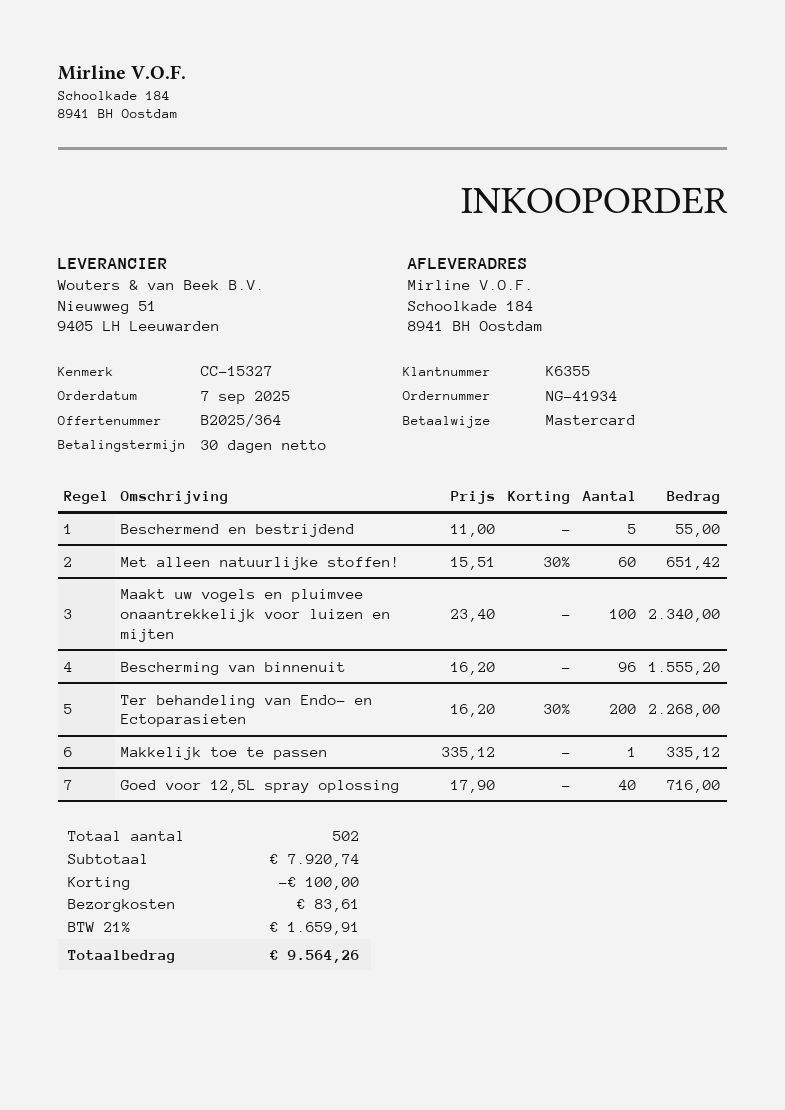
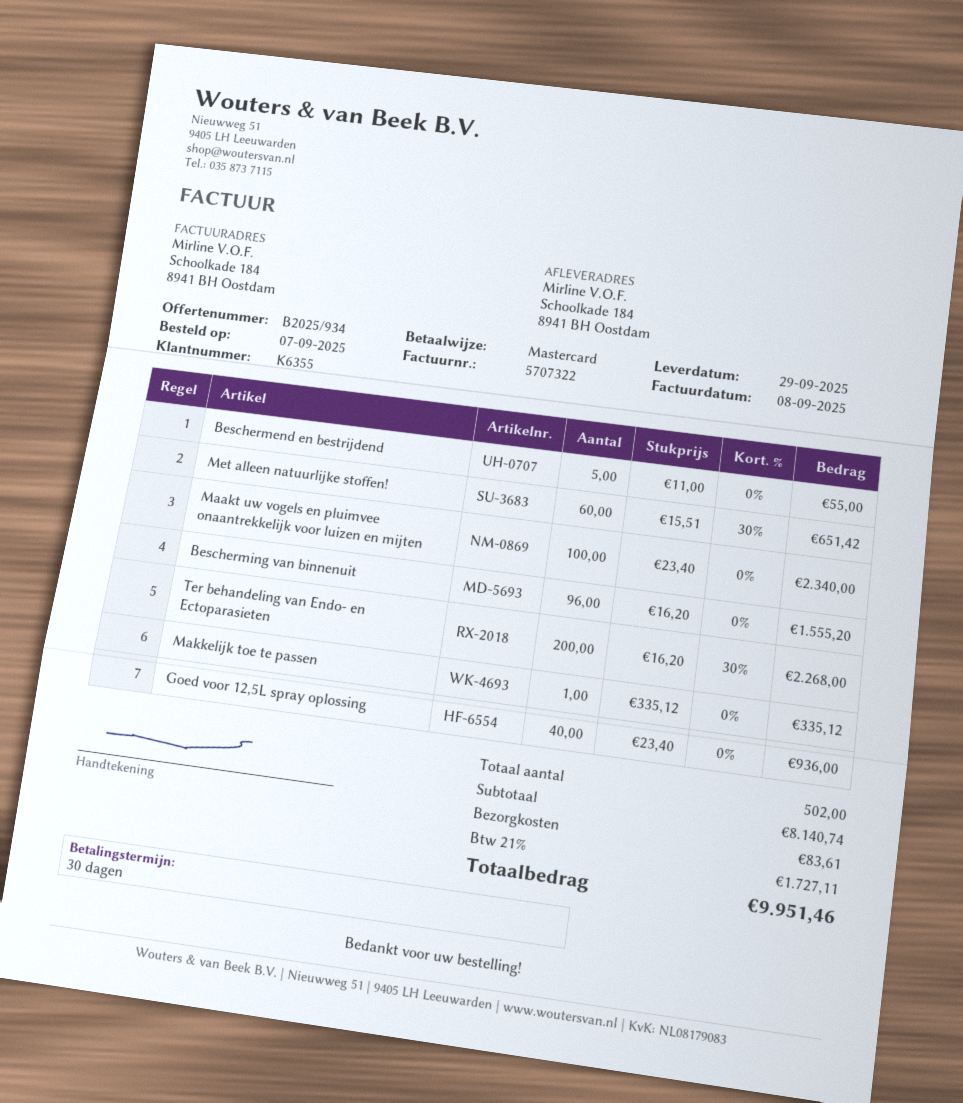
quote number: B2025/364 -> B2025/934
Goed voor 12,5L spray oplossing: 40 x 17.90 = 716.00 -> 40 x 23.40 = 936.00
subtotal: 7920.74 -> 8140.74
discount: 100.00 -> none
tax: 21% = 1659.91 -> 21% = 1727.11
total: 9564.26 -> 9951.46

